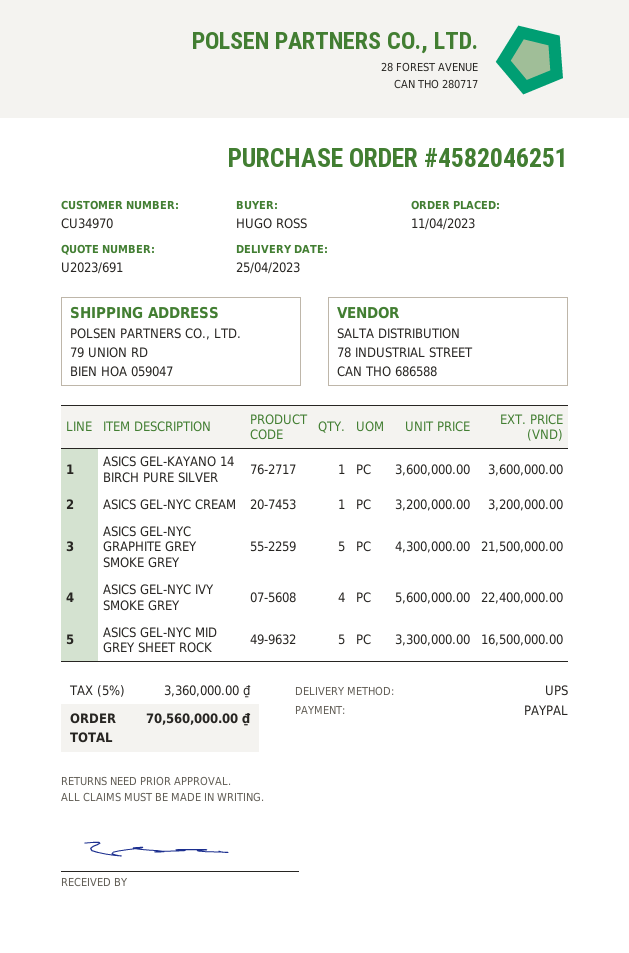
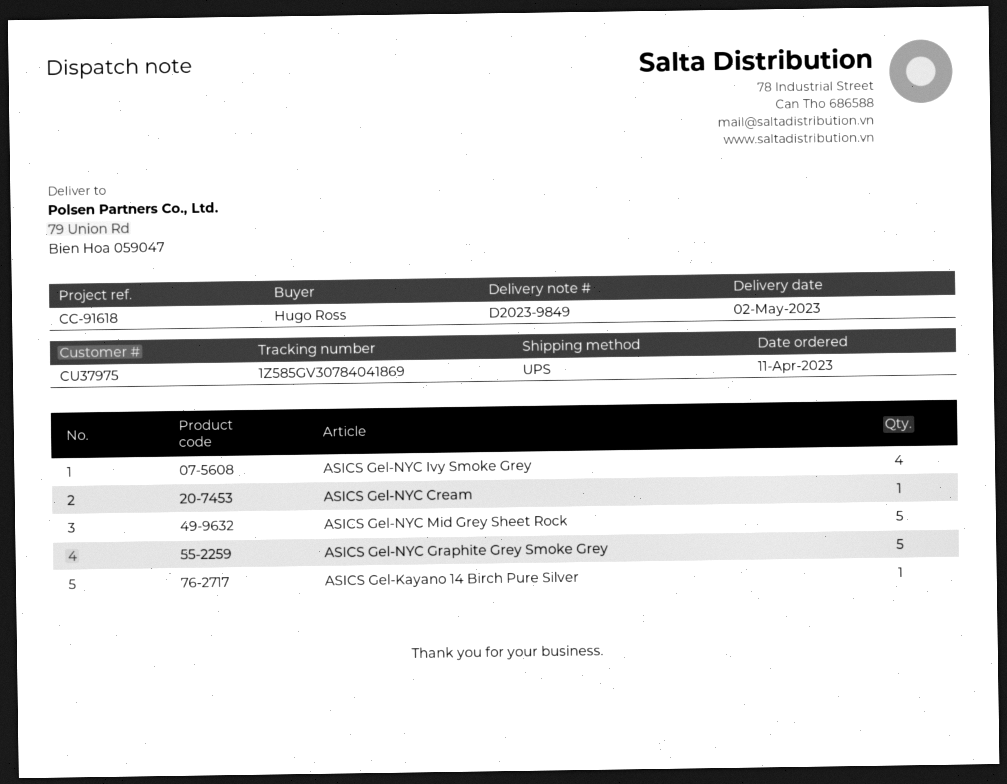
delivery date: 2023-04-25 -> 2023-05-02
customer number: CU34970 -> CU37975

